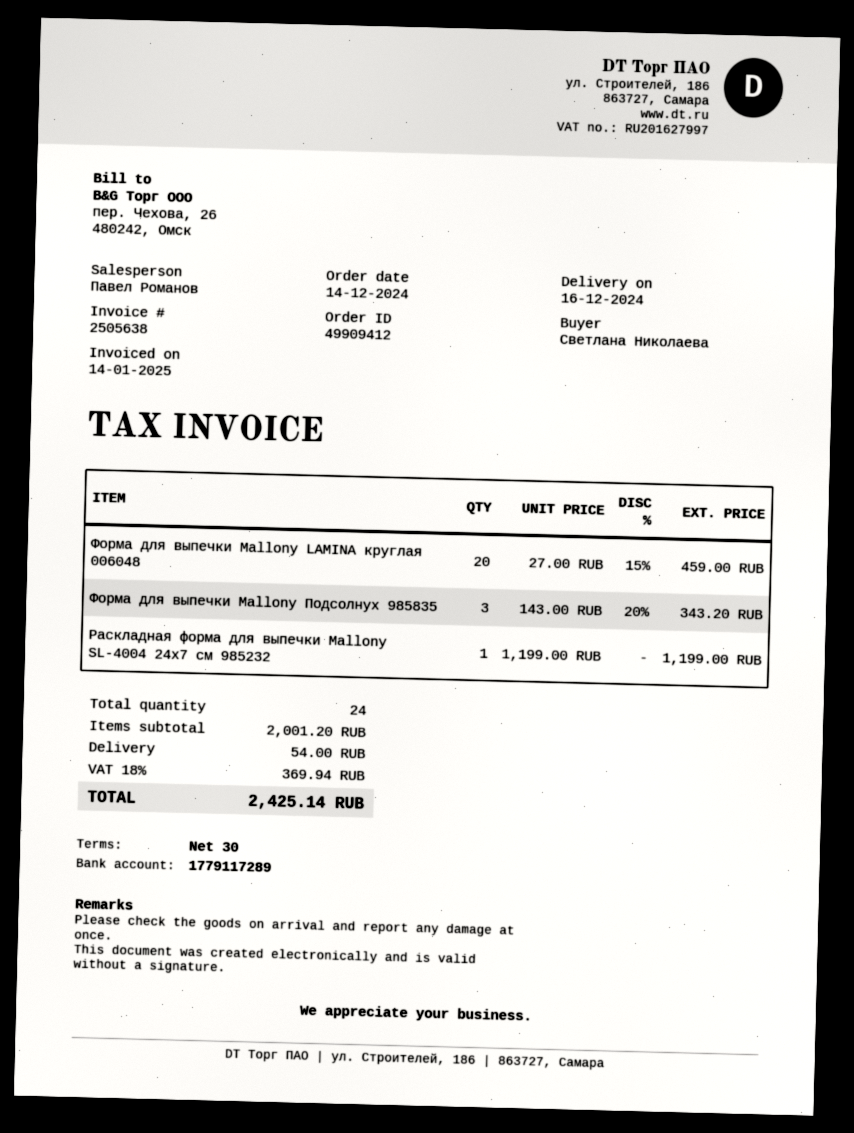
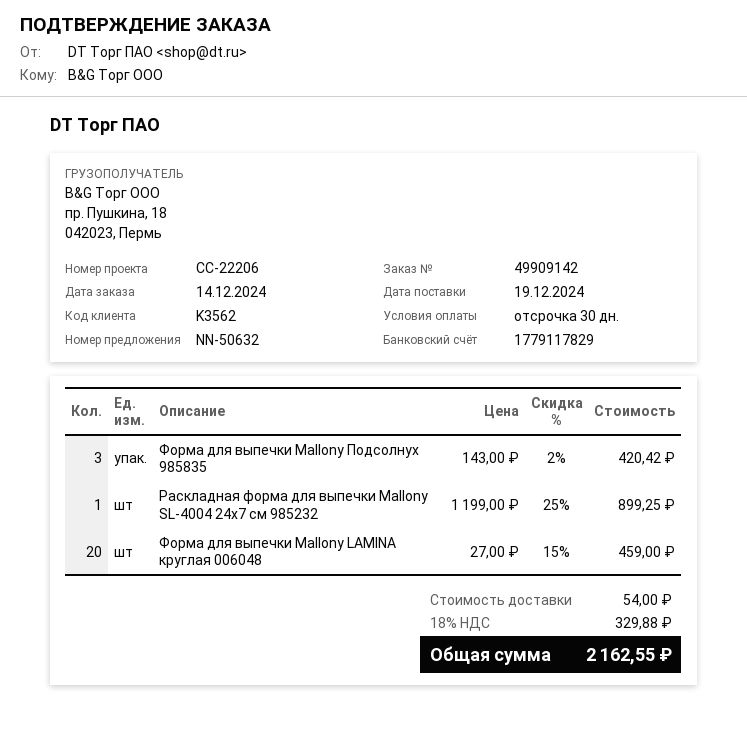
order number: 49909412 -> 49909142
delivery date: 2024-12-16 -> 2024-12-19
bank account: 1779117289 -> 1779117829
Форма для выпечки Mallony Подсолнух 985835: 3 x 143.00 - 20% = 343.20 -> 3 x 143.00 - 2% = 420.42
Раскладная форма для выпечки Mallony SL-4004 24x7 см 985232: 1 x 1199.00 = 1199.00 -> 1 x 1199.00 - 25% = 899.25
tax: 18% = 369.94 -> 18% = 329.88
total: 2425.14 -> 2162.55

